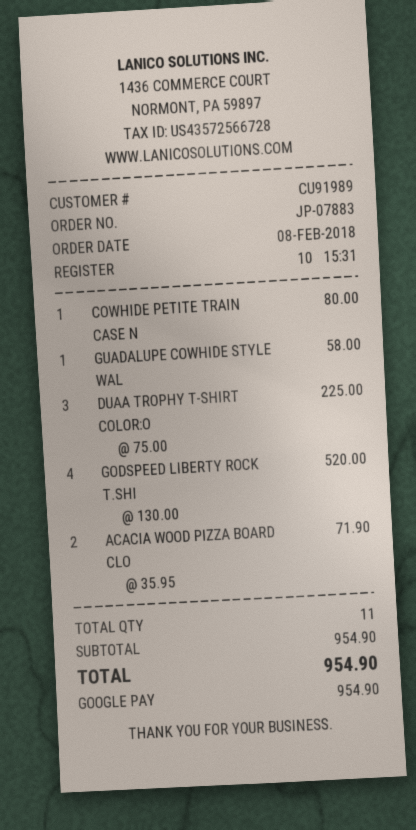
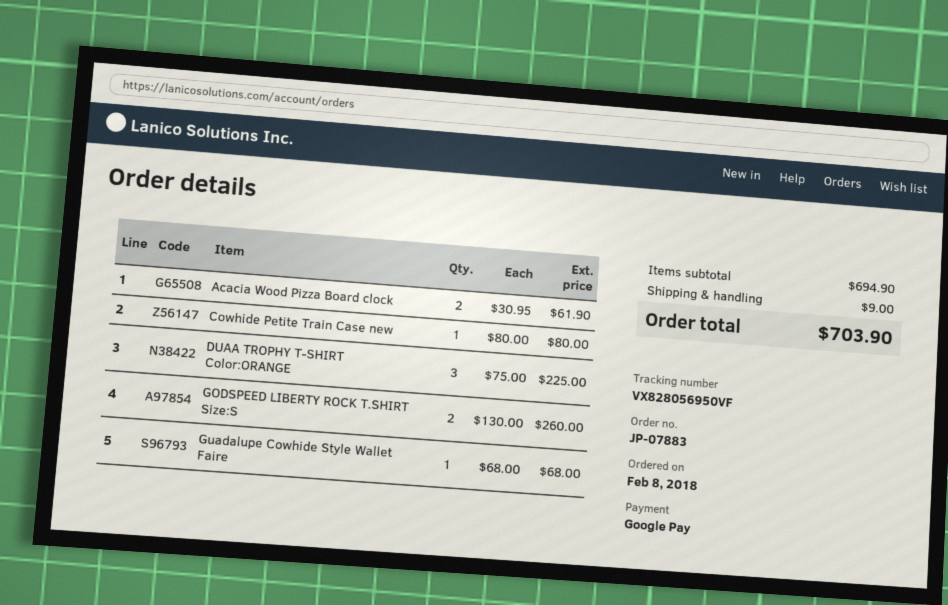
GUADALUPE COWHIDE STYLE WAL: 1 x 58.00 = 58.00 -> 1 x 68.00 = 68.00
GODSPEED LIBERTY ROCK T.SHI: 4 x 130.00 = 520.00 -> 2 x 130.00 = 260.00
ACACIA WOOD PIZZA BOARD CLO: 2 x 35.95 = 71.90 -> 2 x 30.95 = 61.90
subtotal: 954.90 -> 694.90
shipping: none -> 9.00
total: 954.90 -> 703.90

